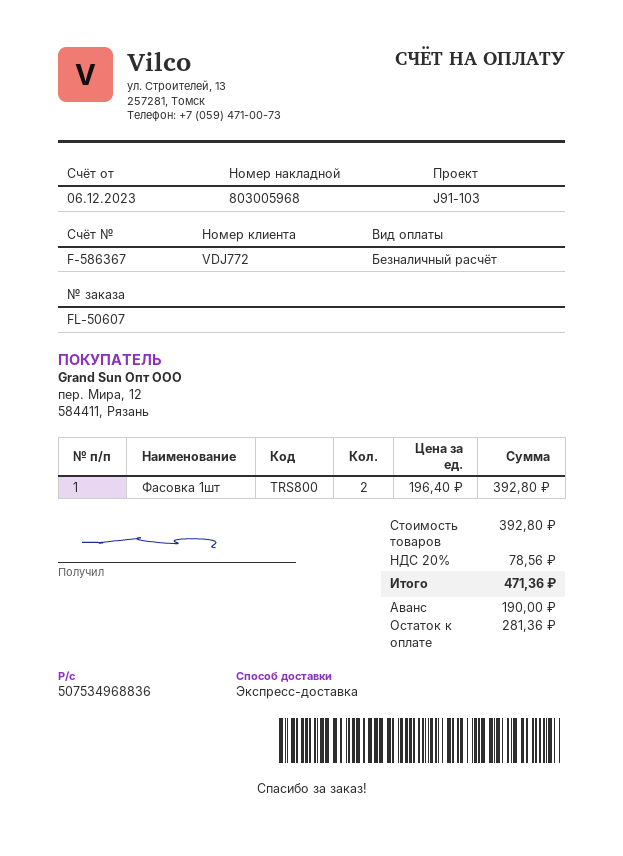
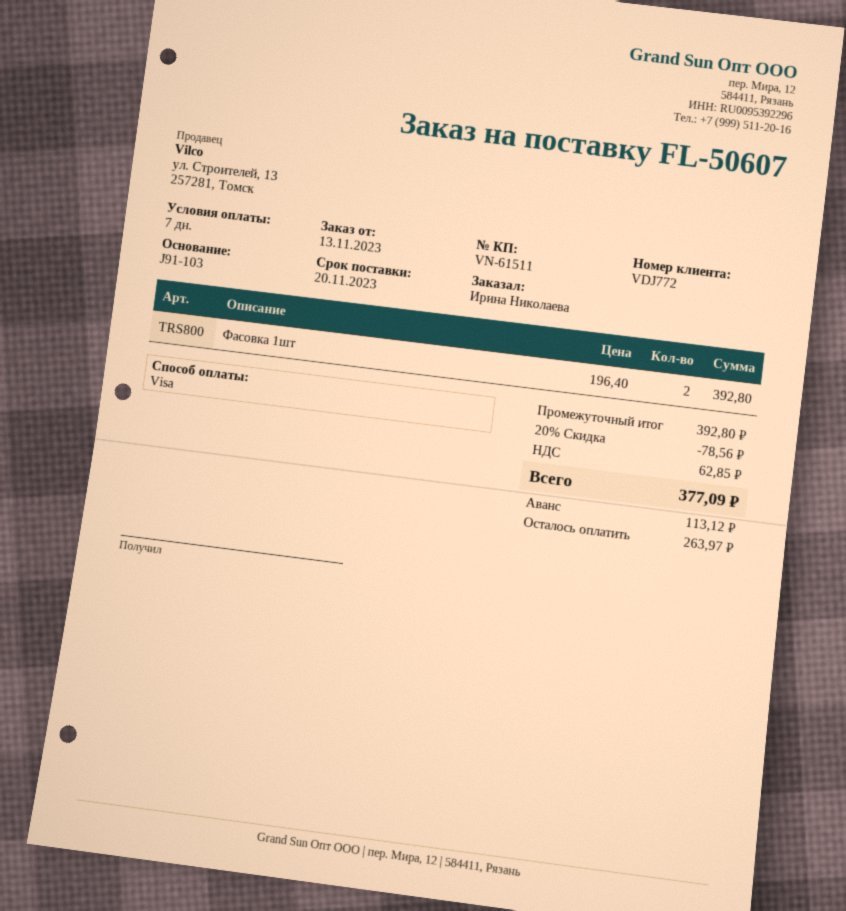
payment method: bank transfer -> Visa
discount: none -> 20% = 78.56
tax: 78.56 -> 62.85
total: 471.36 -> 377.09
deposit: 190.00 -> 113.12
balance: 281.36 -> 263.97

